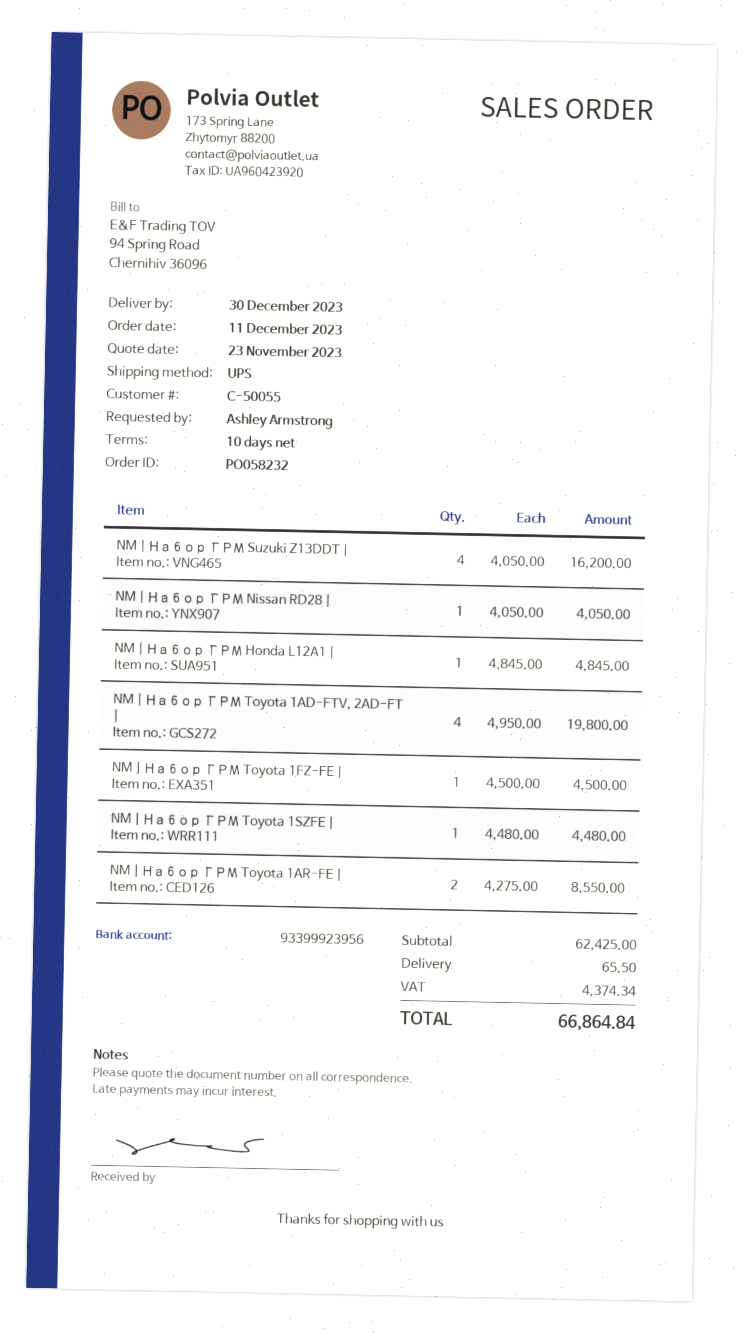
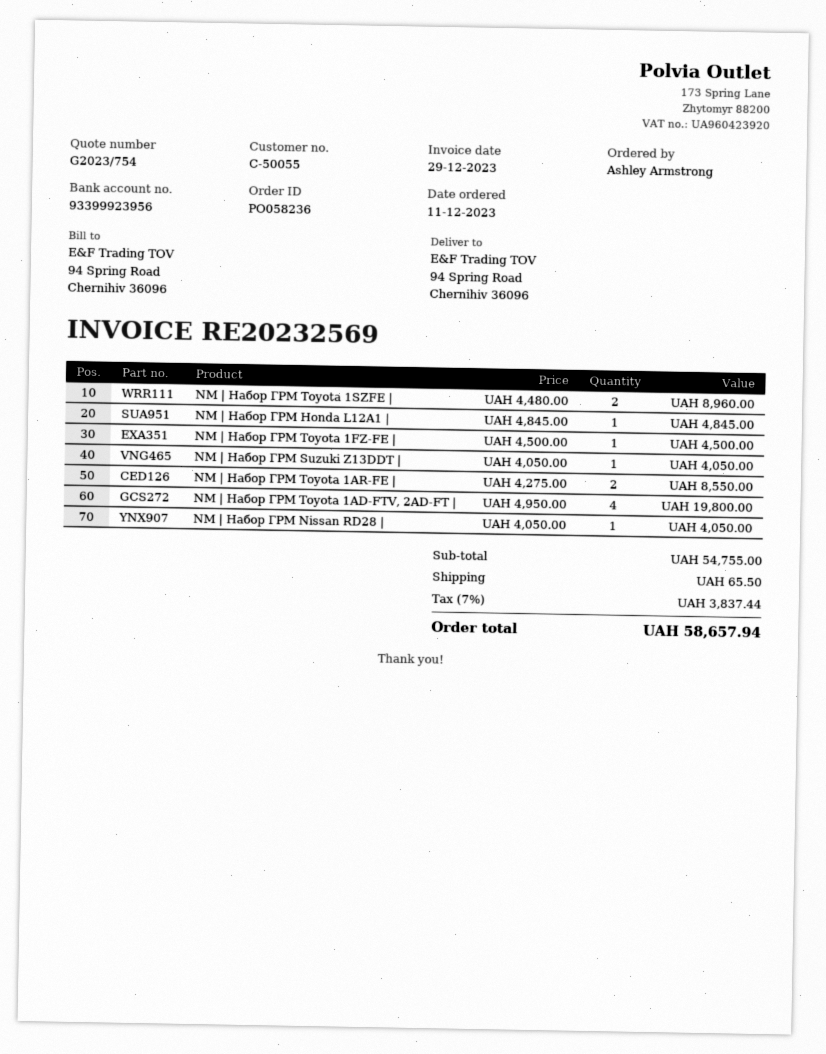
order number: PO058232 -> PO058236
NM | Набор ГРМ Suzuki Z13DDT |: 4 x 4050.00 = 16200.00 -> 1 x 4050.00 = 4050.00
NM | Набор ГРМ Toyota 1SZFE |: 1 x 4480.00 = 4480.00 -> 2 x 4480.00 = 8960.00
subtotal: 62425.00 -> 54755.00
tax: 4374.34 -> 3837.44
total: 66864.84 -> 58657.94

